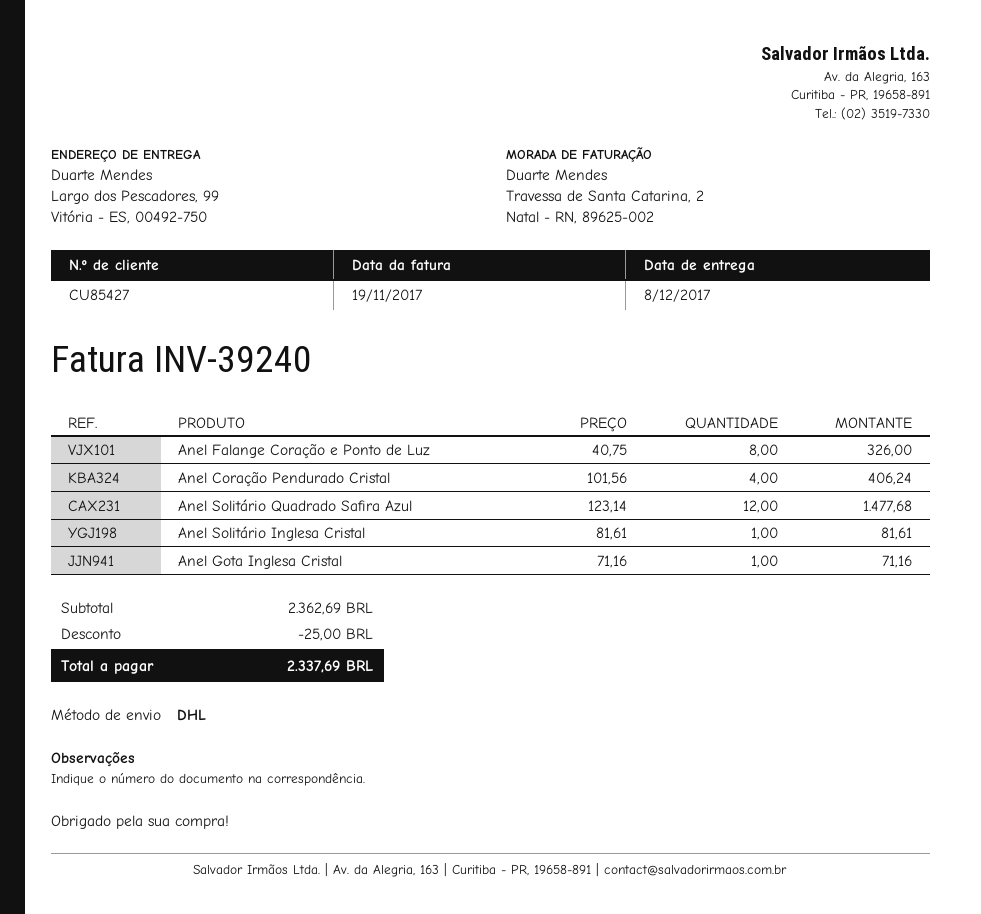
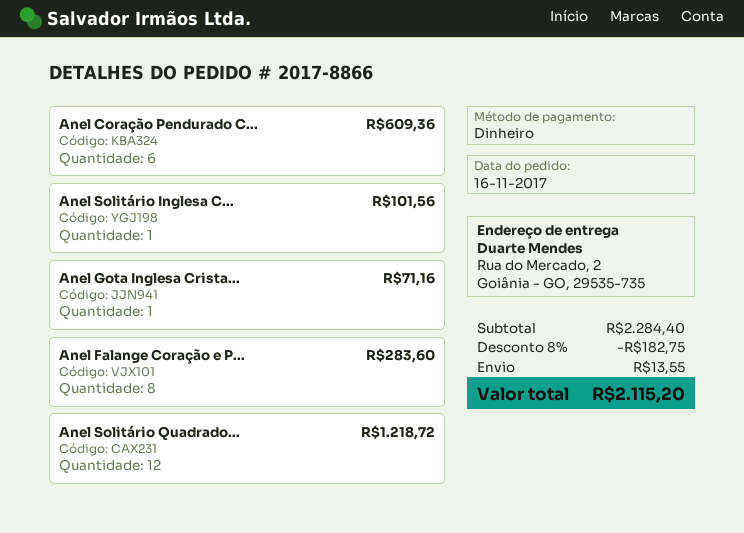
ship to: Largo dos Pescadores, 99, Vitória - ES, 00492-750 -> Rua do Mercado, 2, Goiânia - GO, 29535-735
Anel Falange Coração e Ponto de Luz: 8 for 326.00 -> 8 for 283.60
Anel Coração Pendurado Cristal: 4 for 406.24 -> 6 for 609.36
Anel Solitário Quadrado Safira Azul: 12 for 1477.68 -> 12 for 1218.72
Anel Solitário Inglesa Cristal: 1 for 81.61 -> 1 for 101.56
subtotal: 2362.69 -> 2284.40
discount: 25.00 -> 182.75
shipping: none -> 13.55
total: 2337.69 -> 2115.20

